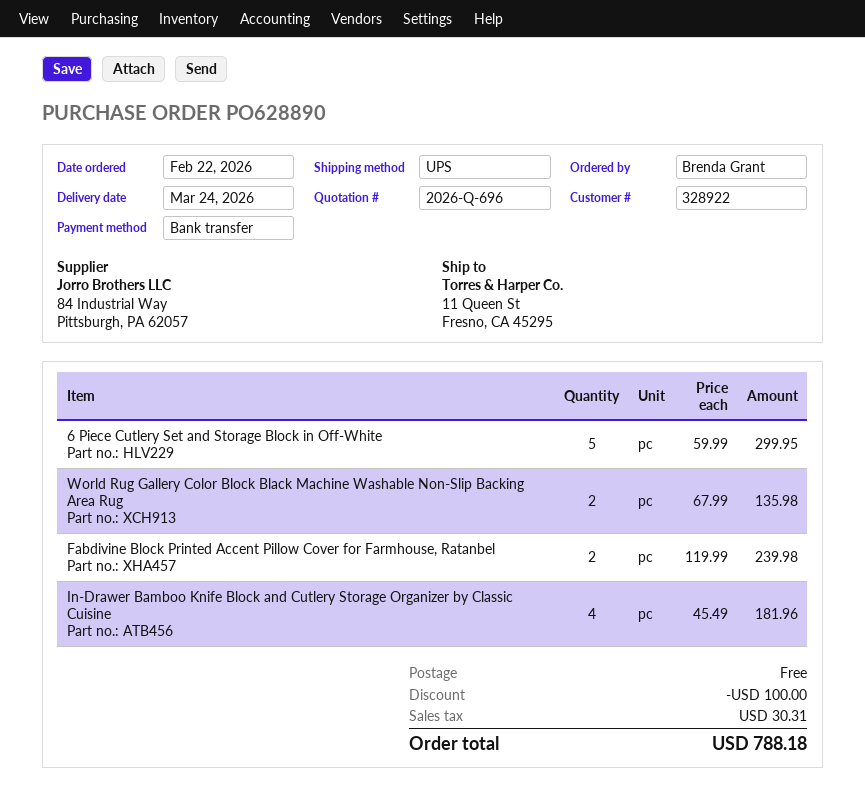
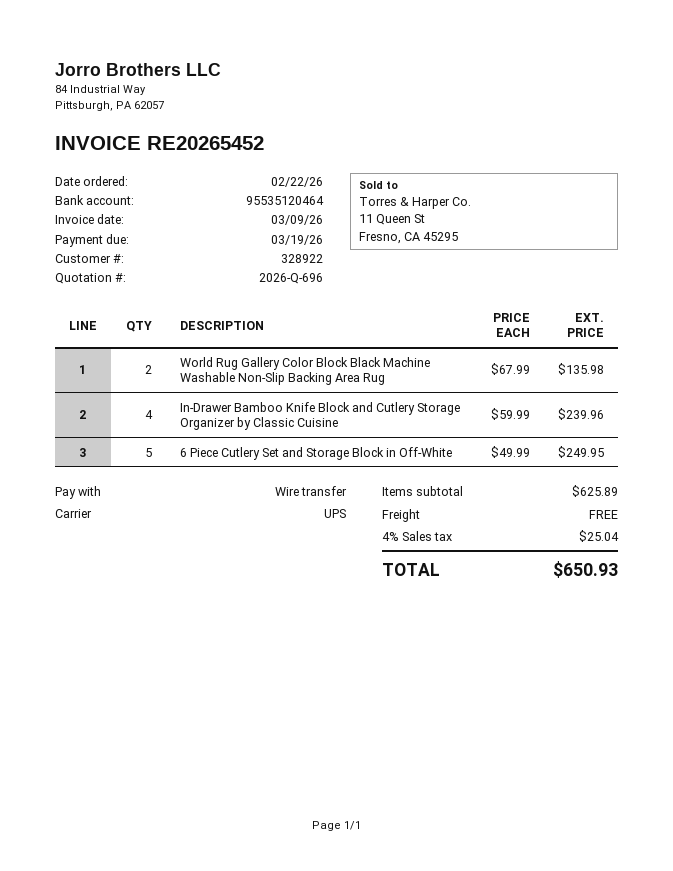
6 Piece Cutlery Set and Storage Block in Off-White: 5 x 59.99 = 299.95 -> 5 x 49.99 = 249.95
Fabdivine Block Printed Accent Pillow Cover for Farmhouse, Ratanbel: 2 x 119.99 = 239.98 -> none
In-Drawer Bamboo Knife Block and Cutlery Storage Organizer by Classic Cuisine: 4 x 45.49 = 181.96 -> 4 x 59.99 = 239.96
discount: 100.00 -> none
tax: 30.31 -> 25.04
total: 788.18 -> 650.93

